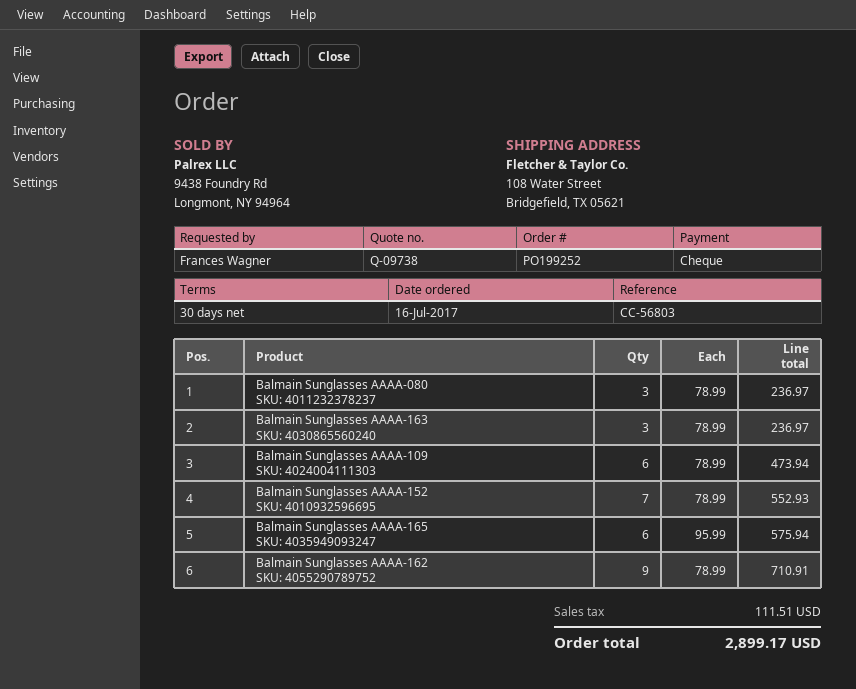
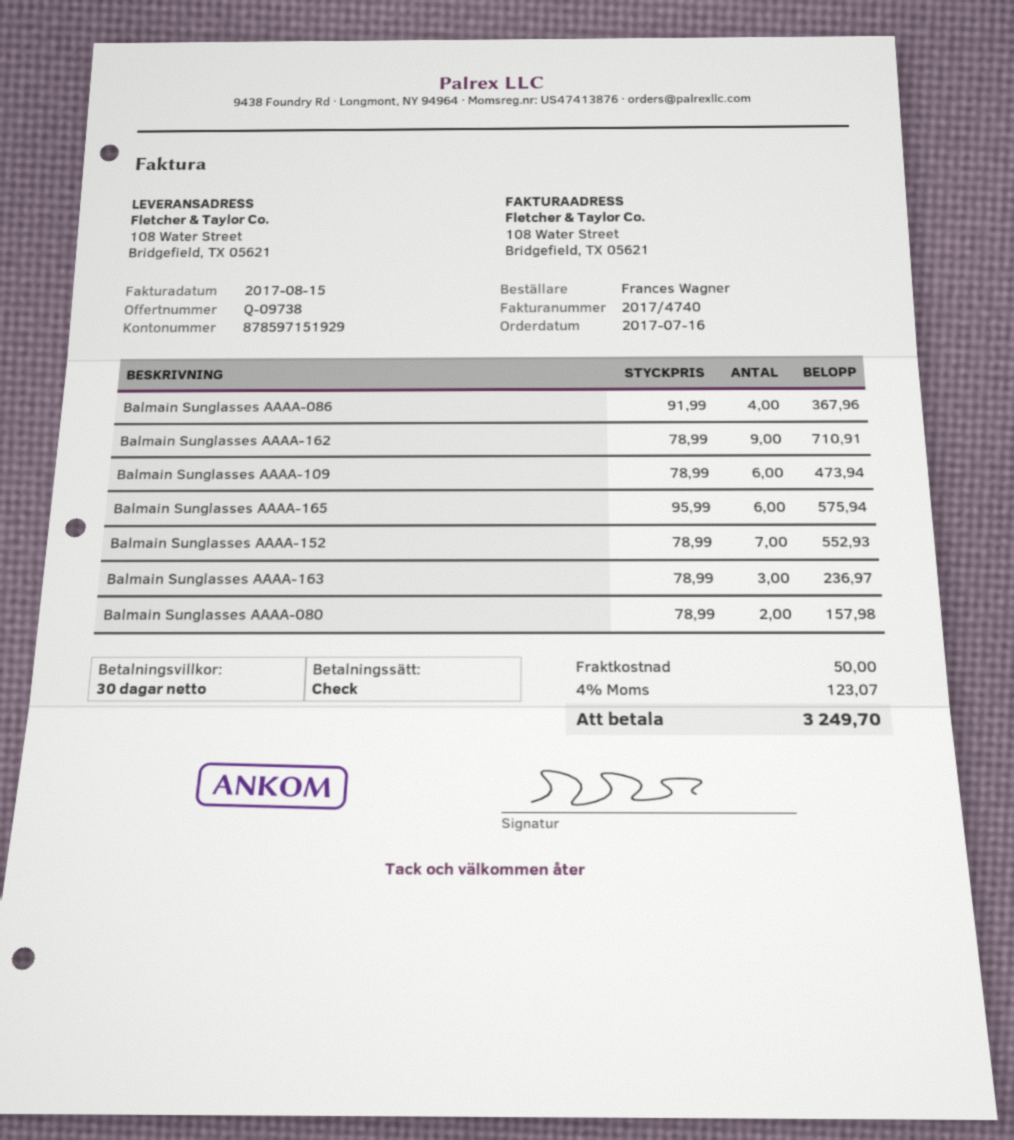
Balmain Sunglasses AAAA-080: 3 x 78.99 = 236.97 -> 2 x 78.99 = 157.98
Balmain Sunglasses AAAA-086: none -> 4 x 91.99 = 367.96
shipping: none -> 50.00
tax: 111.51 -> 123.07
total: 2899.17 -> 3249.70

